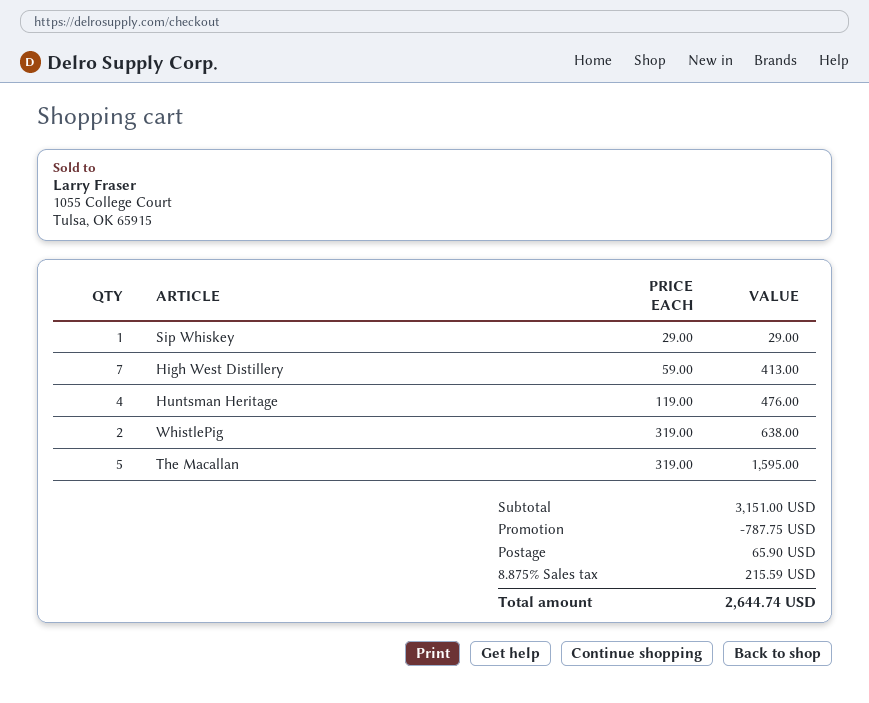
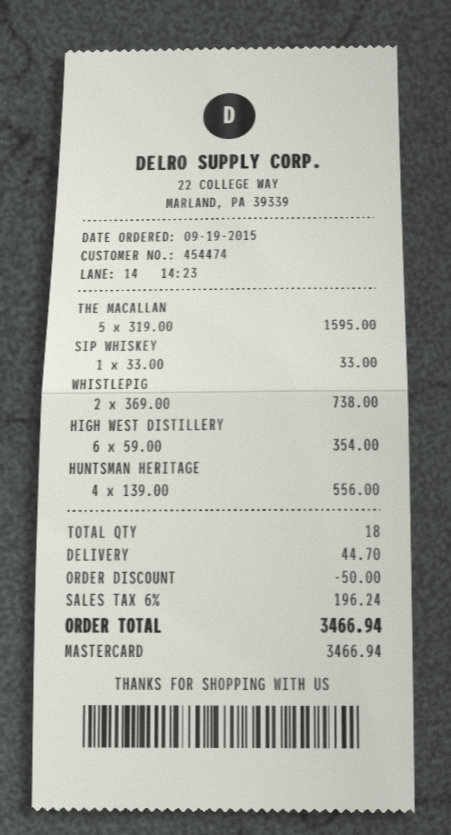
Sip Whiskey: 1 x 29.00 = 29.00 -> 1 x 33.00 = 33.00
High West Distillery: 7 x 59.00 = 413.00 -> 6 x 59.00 = 354.00
Huntsman Heritage: 4 x 119.00 = 476.00 -> 4 x 139.00 = 556.00
WhistlePig: 2 x 319.00 = 638.00 -> 2 x 369.00 = 738.00
discount: 787.75 -> 50.00
shipping: 65.90 -> 44.70
tax: 8.875% = 215.59 -> 6% = 196.24
total: 2644.74 -> 3466.94

